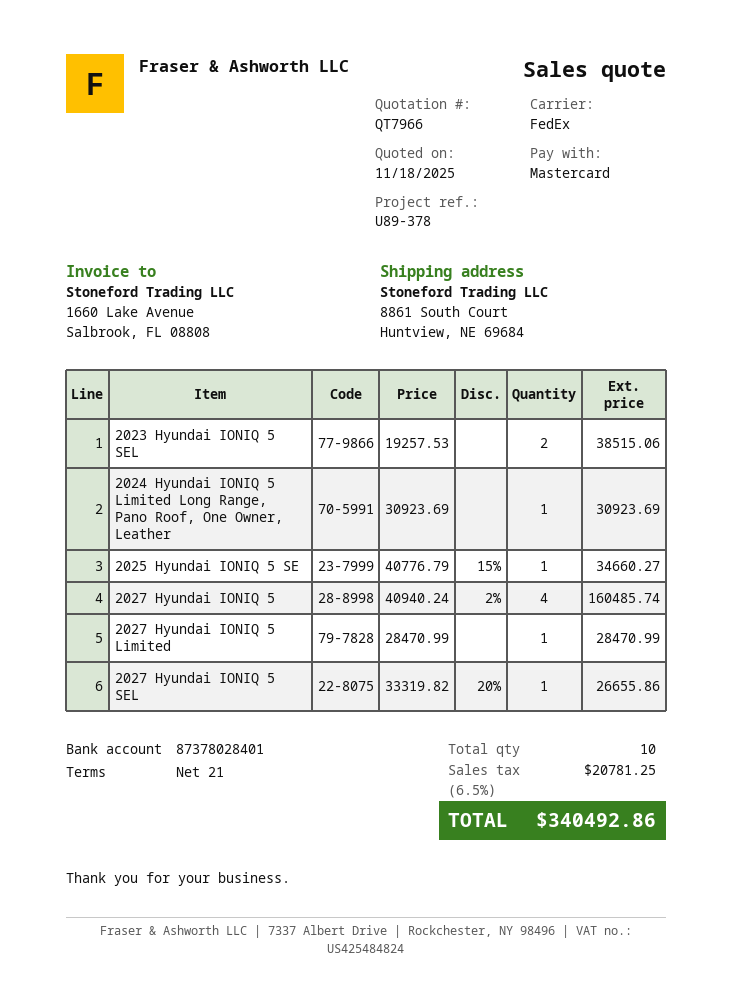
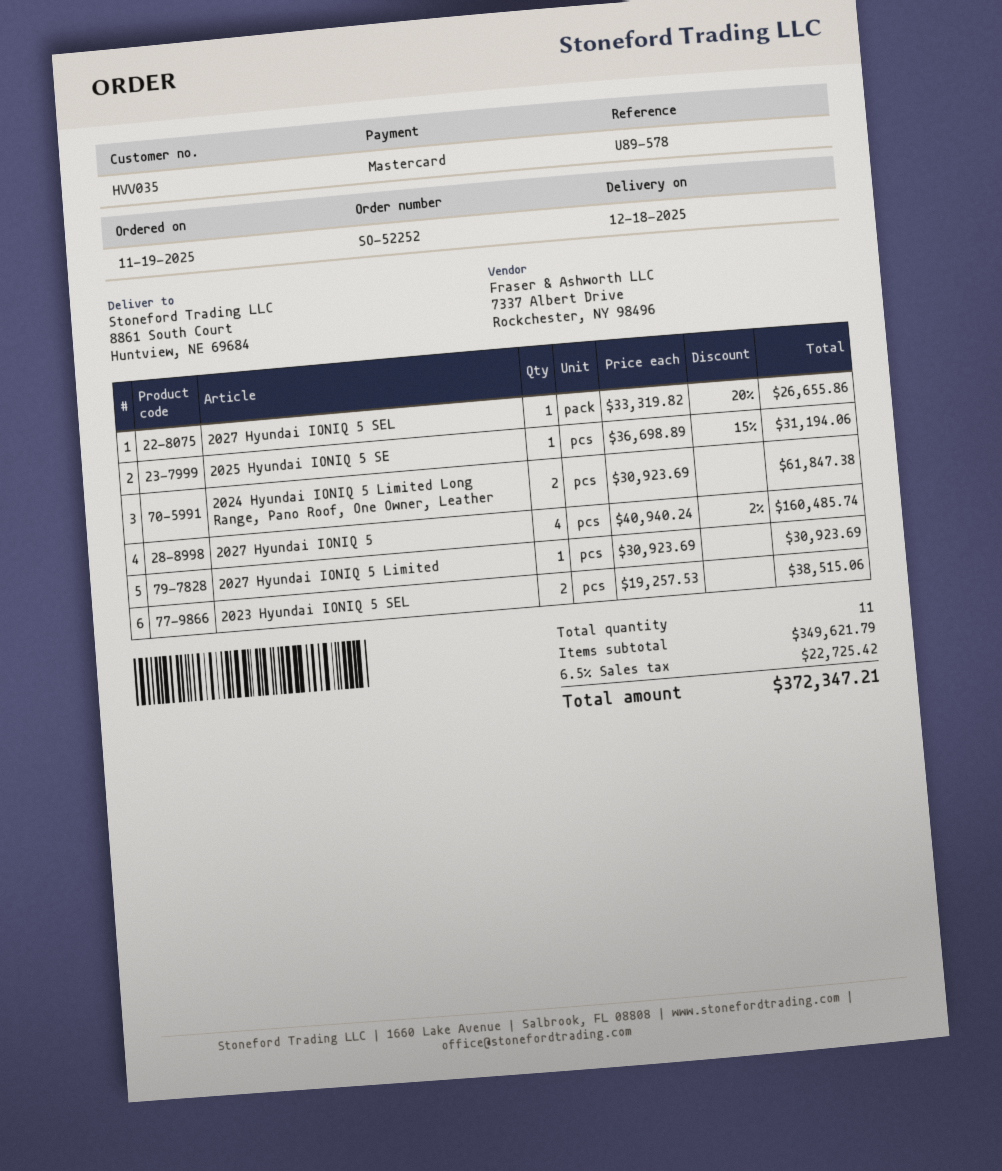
reference: U89-378 -> U89-578
2024 Hyundai IONIQ 5 Limited Long Range, Pano Roof, One Owner, Leather: 1 x 30923.69 = 30923.69 -> 2 x 30923.69 = 61847.38
2025 Hyundai IONIQ 5 SE: 1 x 40776.79 - 15% = 34660.27 -> 1 x 36698.89 - 15% = 31194.06
2027 Hyundai IONIQ 5 Limited: 1 x 28470.99 = 28470.99 -> 1 x 30923.69 = 30923.69
total quantity: 10 -> 11
tax: 6.5% = 20781.25 -> 6.5% = 22725.42
total: 340492.86 -> 372347.21

